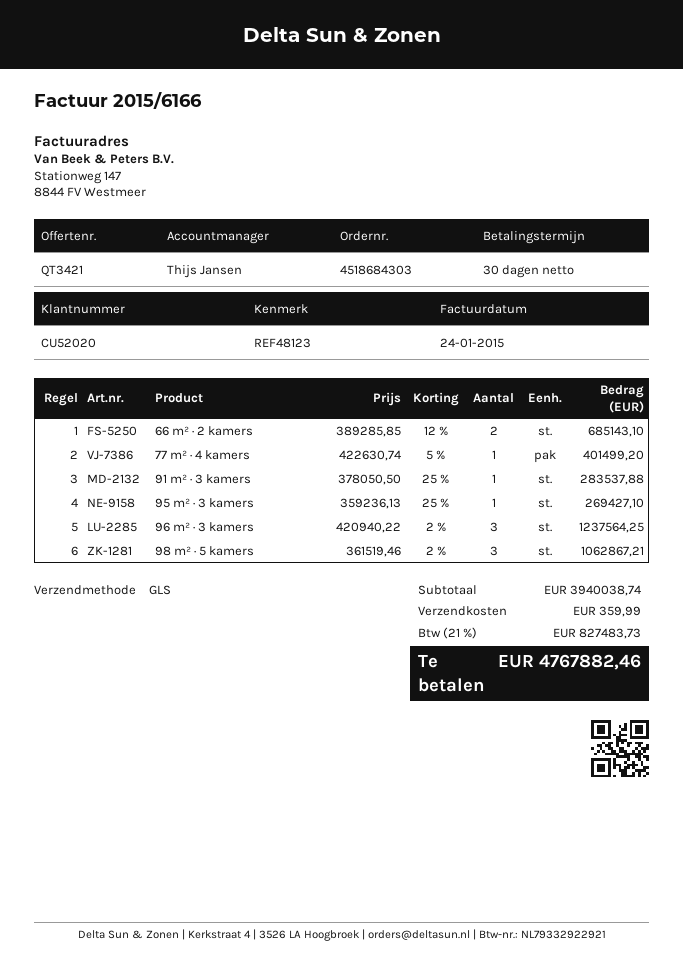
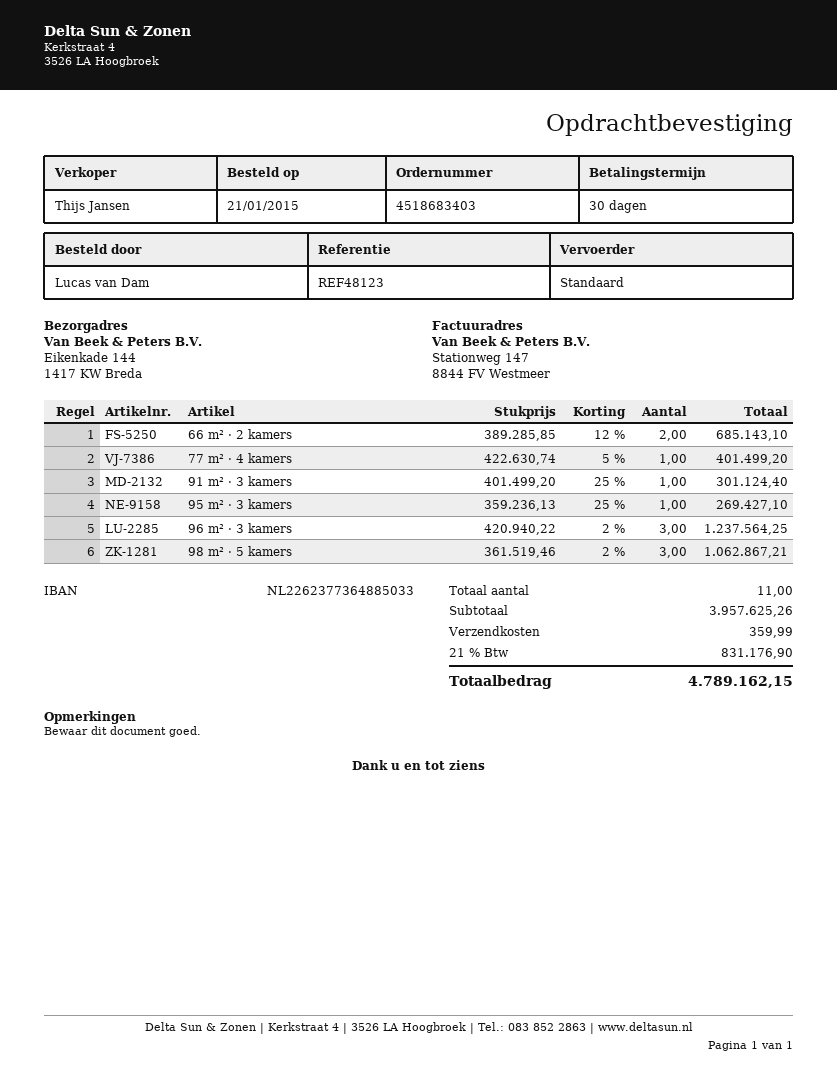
order number: 4518684303 -> 4518683403
shipping method: GLS -> standard
91 m² · 3 kamers: 1 x 378050.50 - 25% = 283537.88 -> 1 x 401499.20 - 25% = 301124.40
subtotal: 3940038.74 -> 3957625.26
tax: 21% = 827483.73 -> 21% = 831176.90
total: 4767882.46 -> 4789162.15

